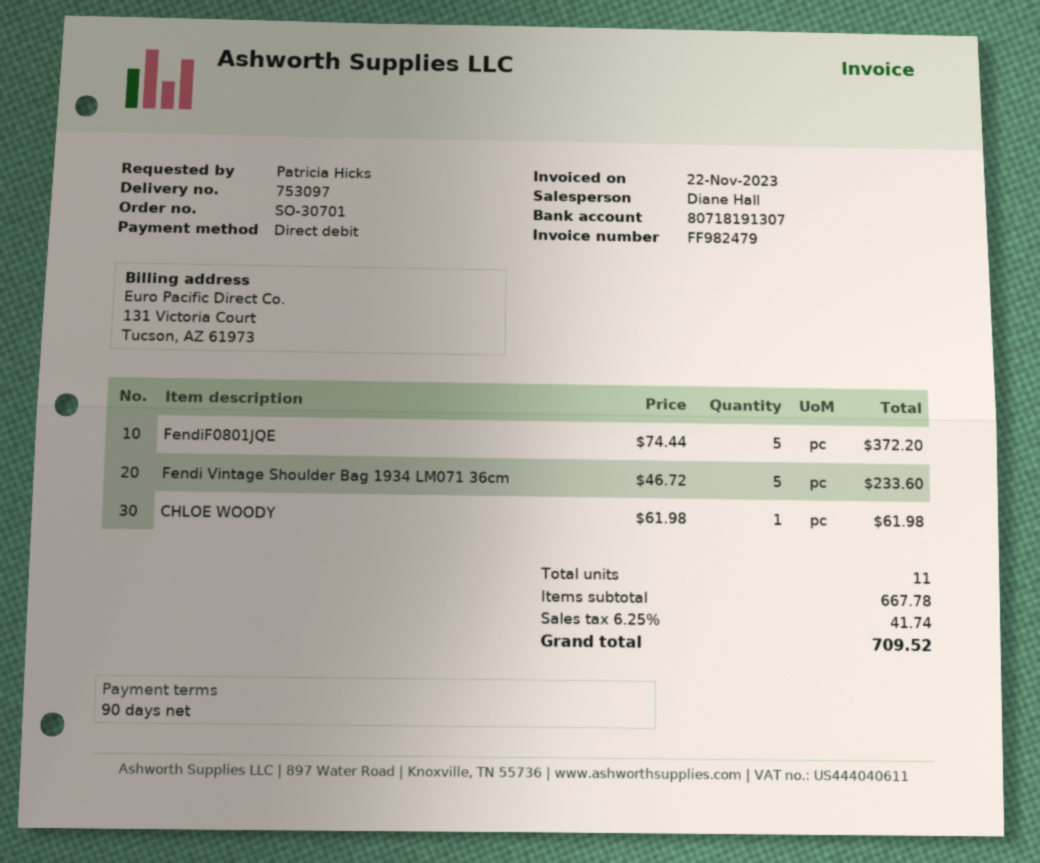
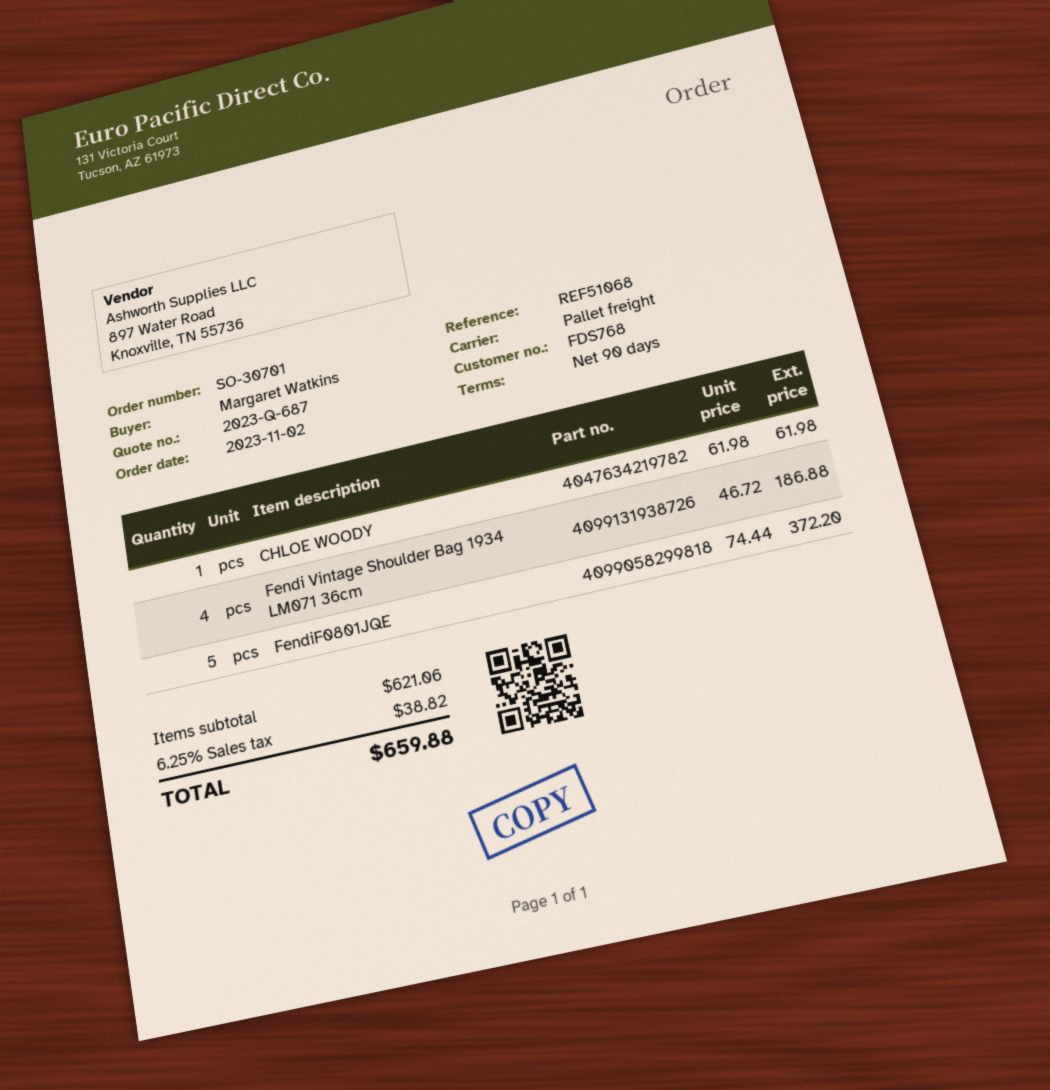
ordered by: Patricia Hicks -> Margaret Watkins
Fendi Vintage Shoulder Bag 1934 LM071 36cm: 5 x 46.72 = 233.60 -> 4 x 46.72 = 186.88
subtotal: 667.78 -> 621.06
tax: 6.25% = 41.74 -> 6.25% = 38.82
total: 709.52 -> 659.88

